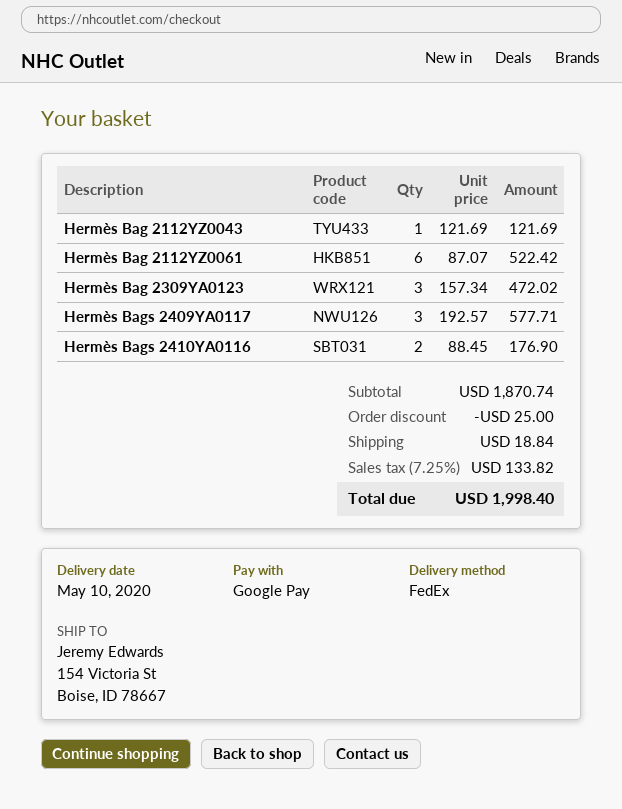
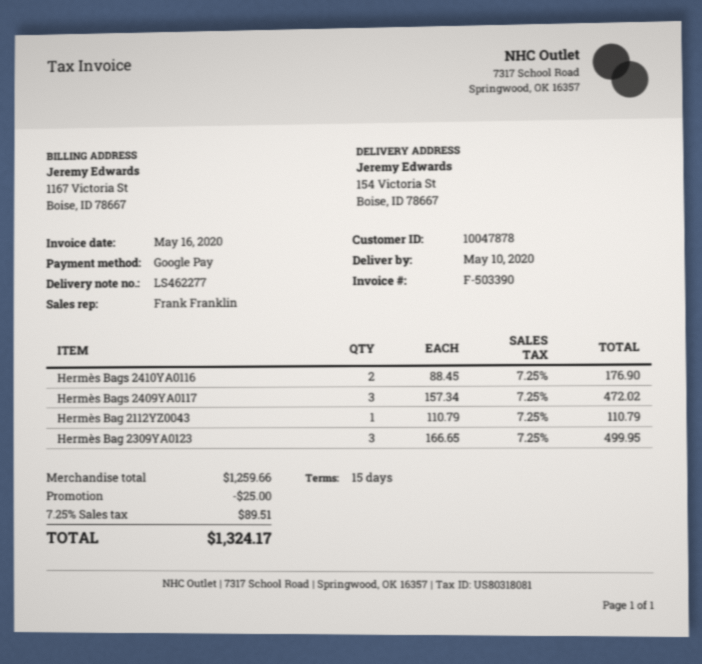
Hermès Bag 2112YZ0043: 1 x 121.69 = 121.69 -> 1 x 110.79 = 110.79
Hermès Bag 2112YZ0061: 6 x 87.07 = 522.42 -> none
Hermès Bag 2309YA0123: 3 x 157.34 = 472.02 -> 3 x 166.65 = 499.95
Hermès Bags 2409YA0117: 3 x 192.57 = 577.71 -> 3 x 157.34 = 472.02
subtotal: 1870.74 -> 1259.66
shipping: 18.84 -> none
tax: 7.25% = 133.82 -> 7.25% = 89.51
total: 1998.40 -> 1324.17

